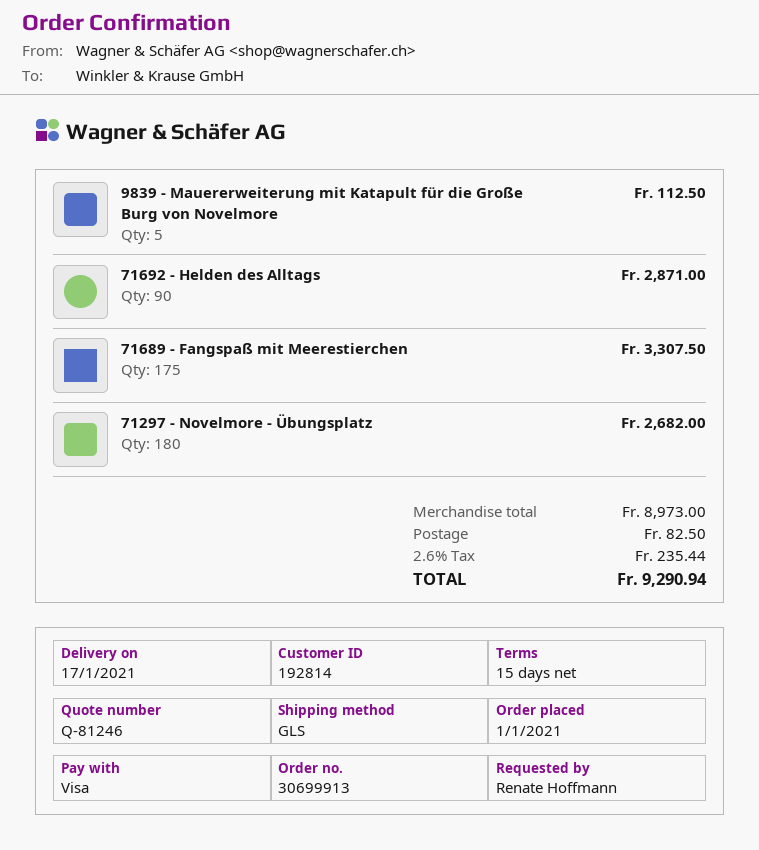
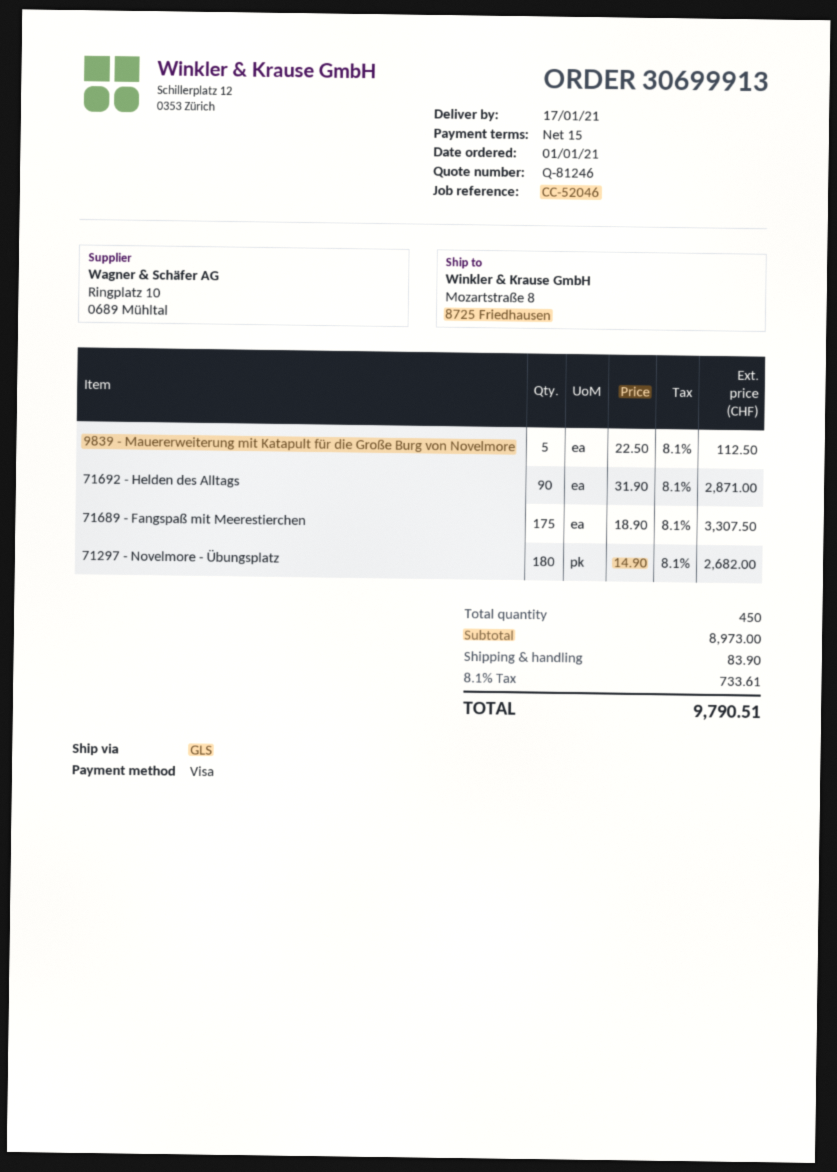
shipping: 82.50 -> 83.90
tax: 2.6% = 235.44 -> 8.1% = 733.61
total: 9290.94 -> 9790.51

